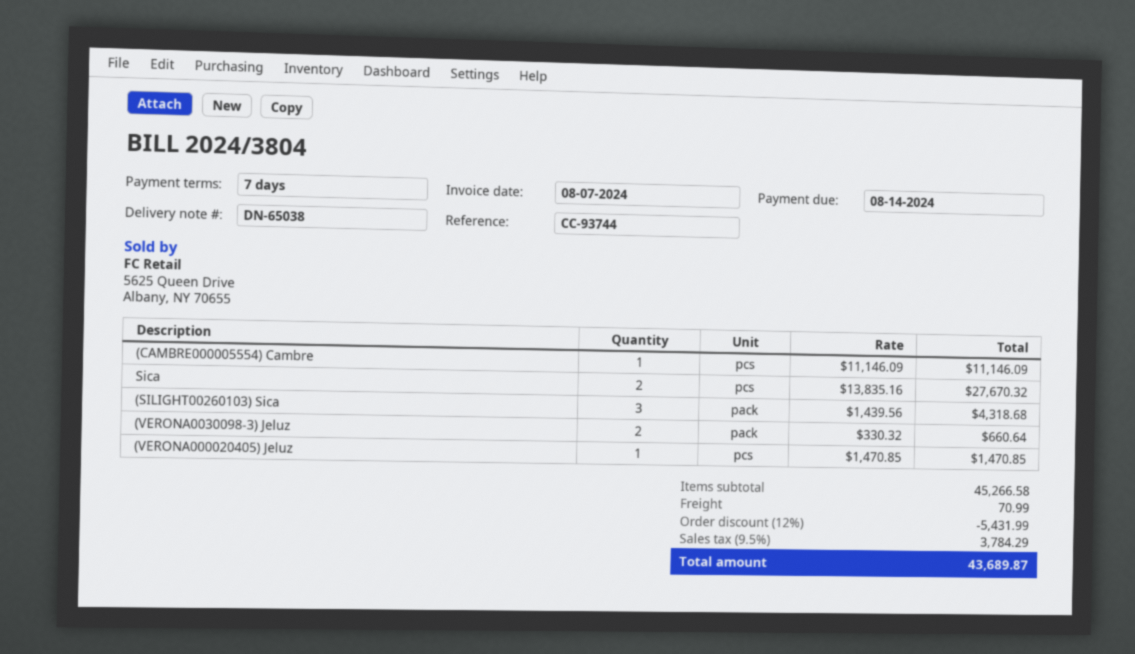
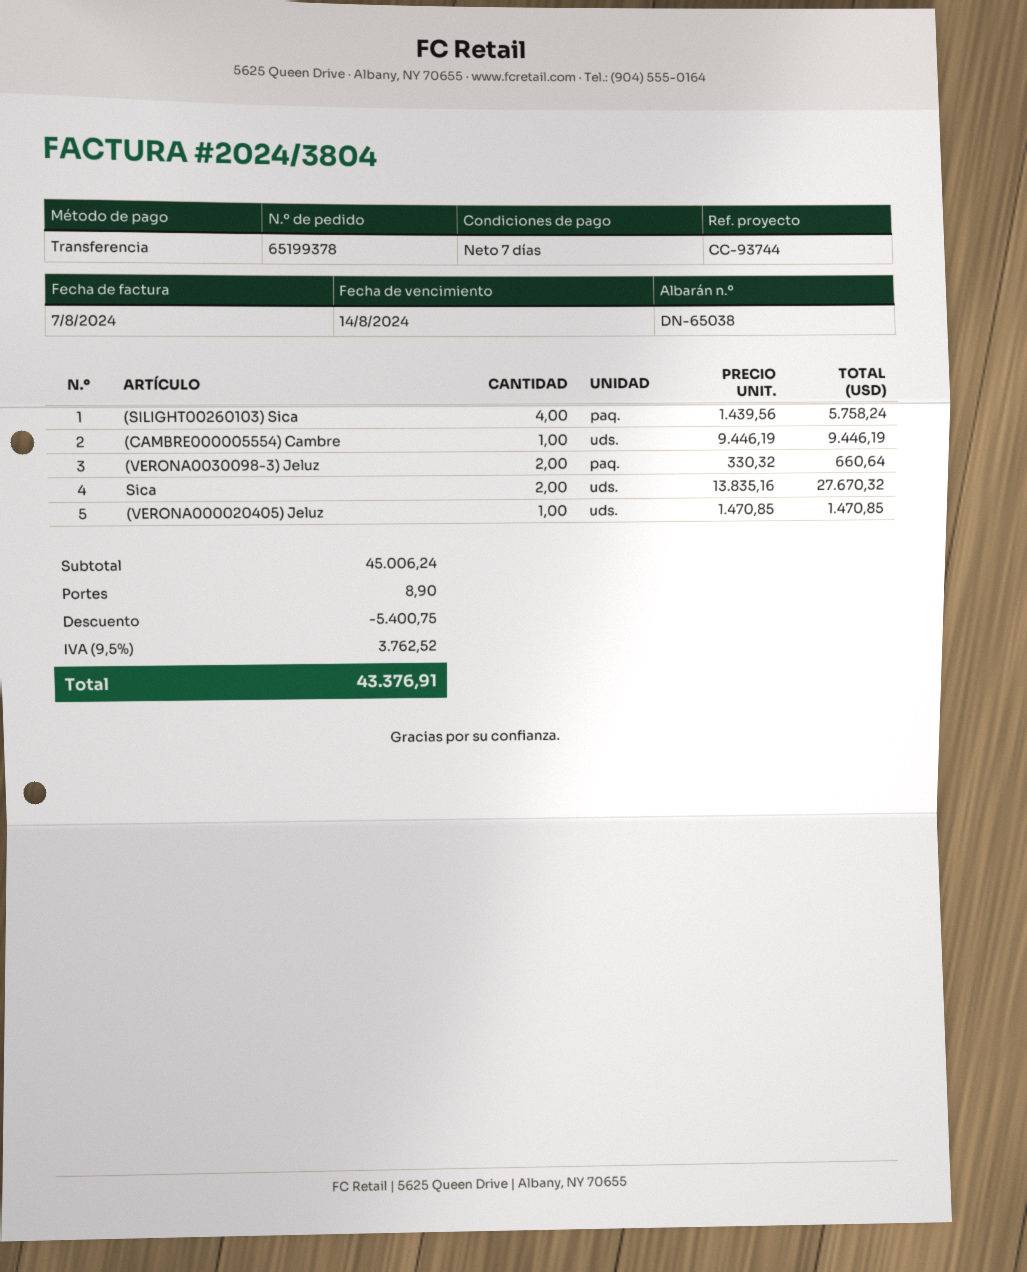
(CAMBRE000005554) Cambre: 1 x 11146.09 = 11146.09 -> 1 x 9446.19 = 9446.19
(SILIGHT00260103) Sica: 3 x 1439.56 = 4318.68 -> 4 x 1439.56 = 5758.24
subtotal: 45266.58 -> 45006.24
discount: 5431.99 -> 5400.75
shipping: 70.99 -> 8.90
tax: 9.5% = 3784.29 -> 9.5% = 3762.52
total: 43689.87 -> 43376.91

